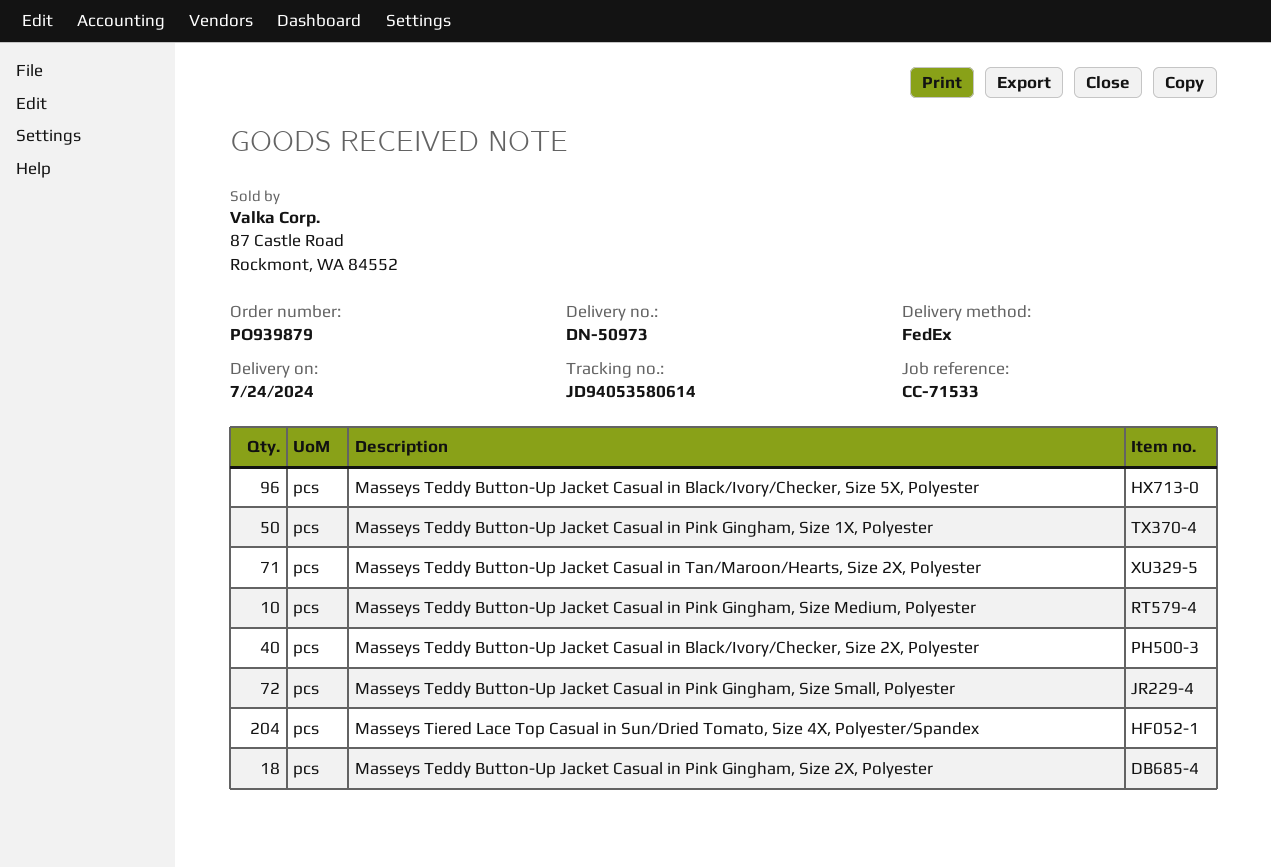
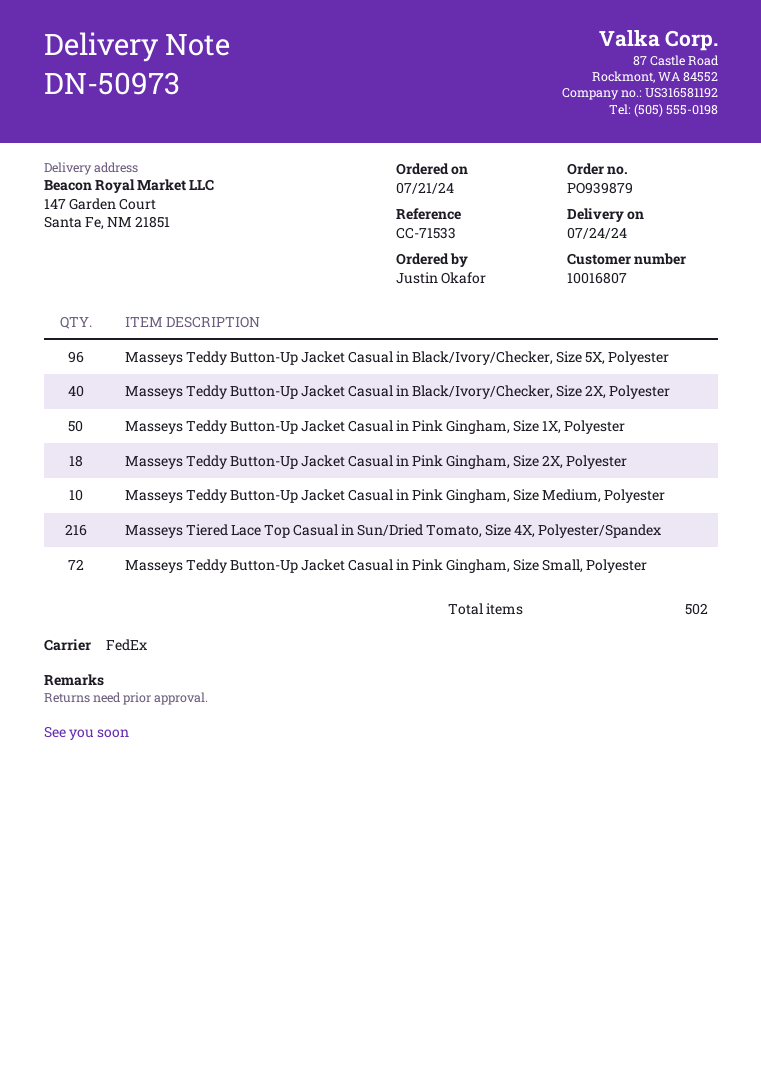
Masseys Teddy Button-Up Jacket Casual in Tan/Maroon/Hearts, Size 2X, Polyester: 71 -> none
Masseys Tiered Lace Top Casual in Sun/Dried Tomato, Size 4X, Polyester/Spandex: 204 -> 216

